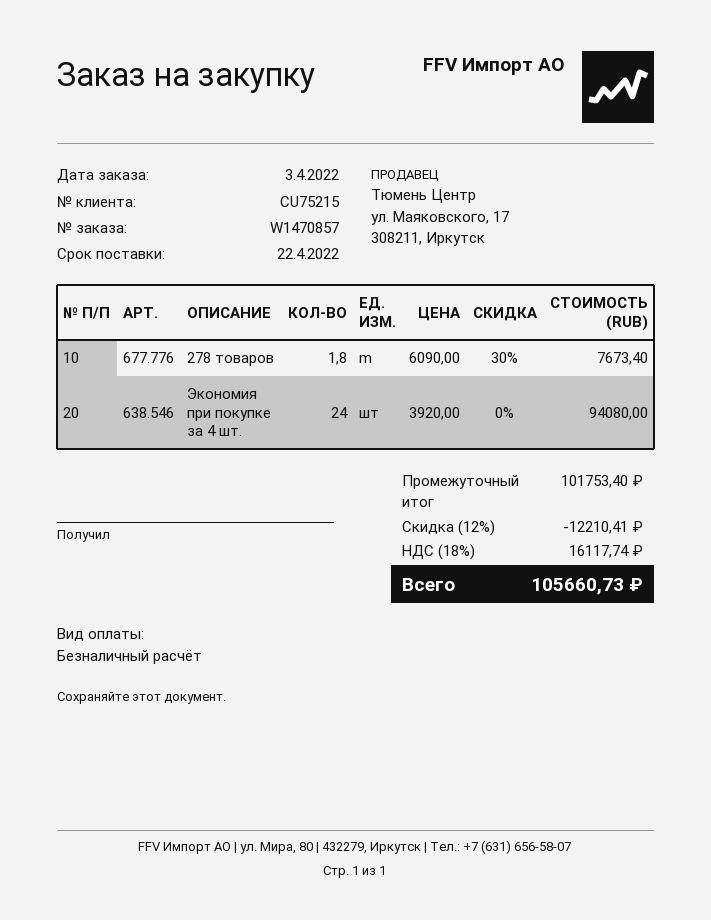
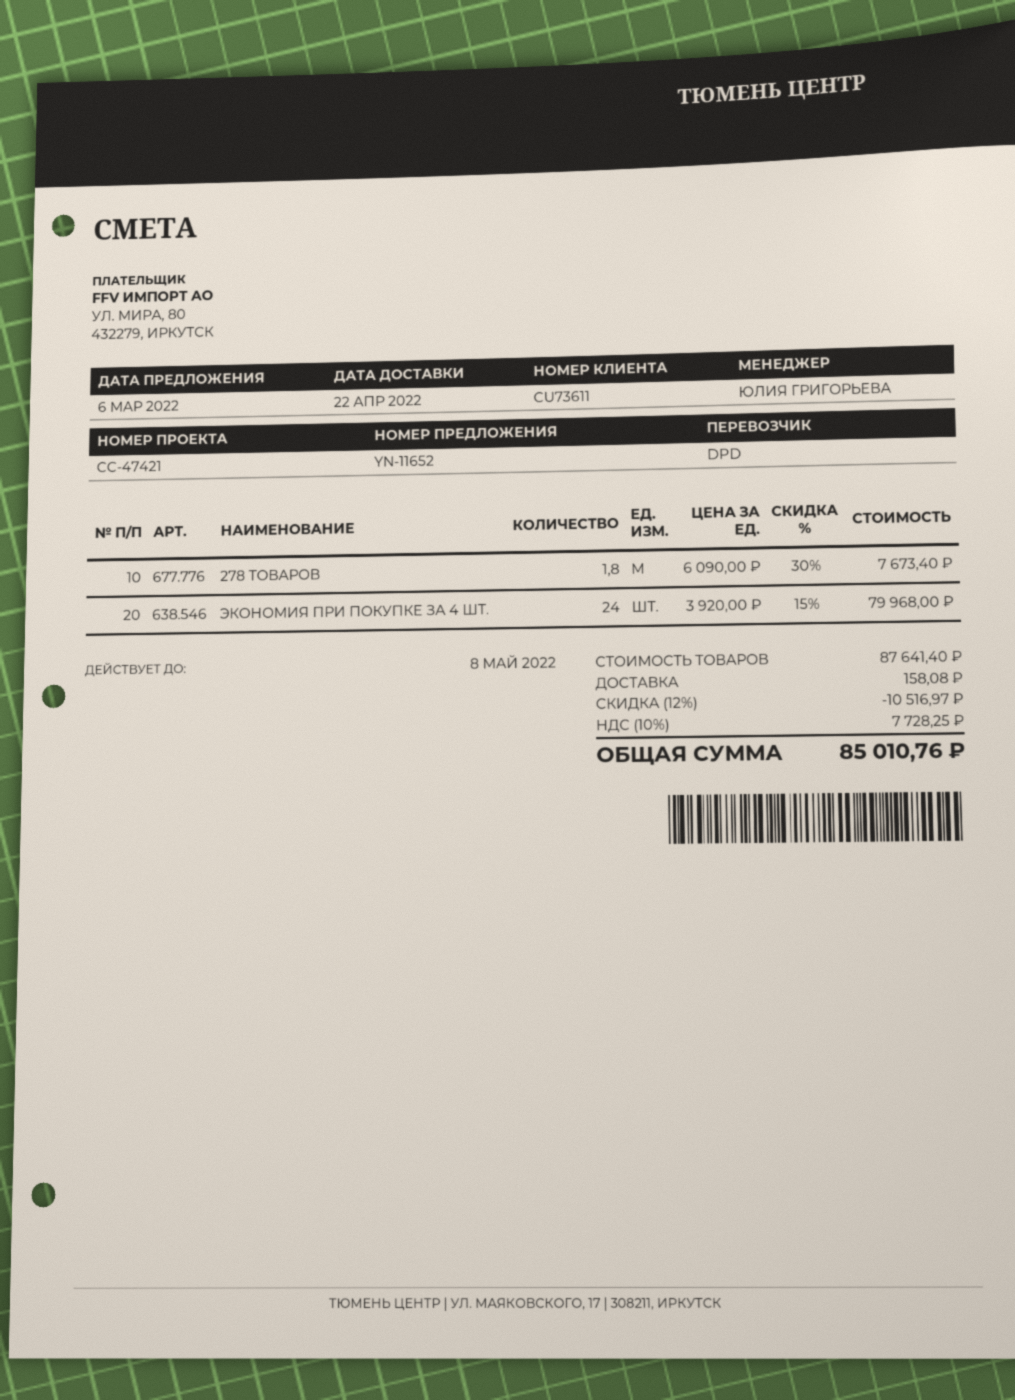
customer number: CU75215 -> CU73611
Экономия при покупке за 4 шт.: 24 x 3920.00 = 94080.00 -> 24 x 3920.00 - 15% = 79968.00
subtotal: 101753.40 -> 87641.40
discount: 12% = 12210.41 -> 12% = 10516.97
shipping: none -> 158.08
tax: 18% = 16117.74 -> 10% = 7728.25
total: 105660.73 -> 85010.76

